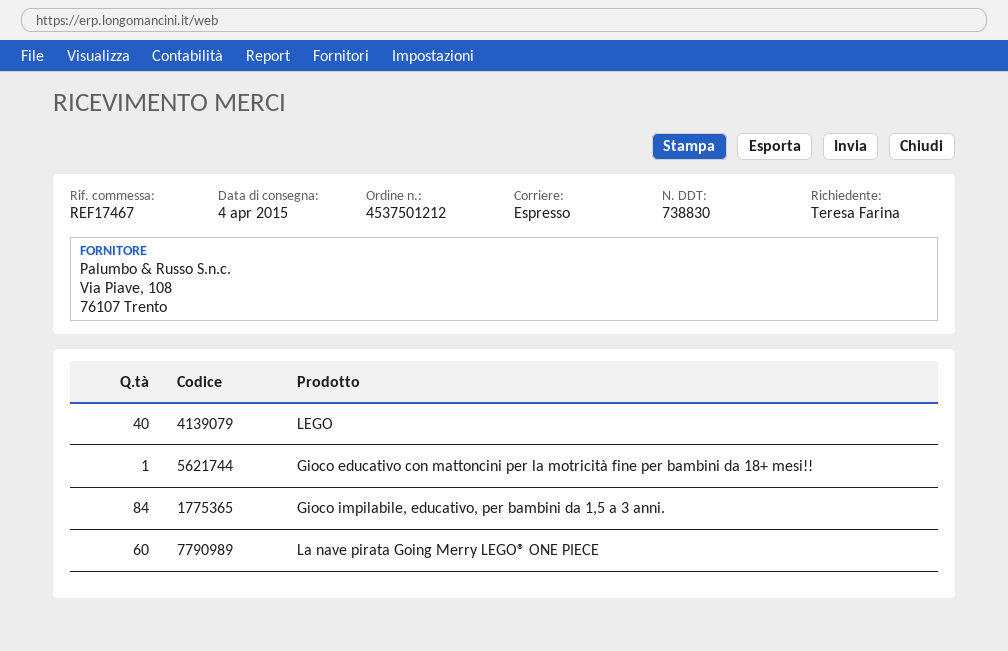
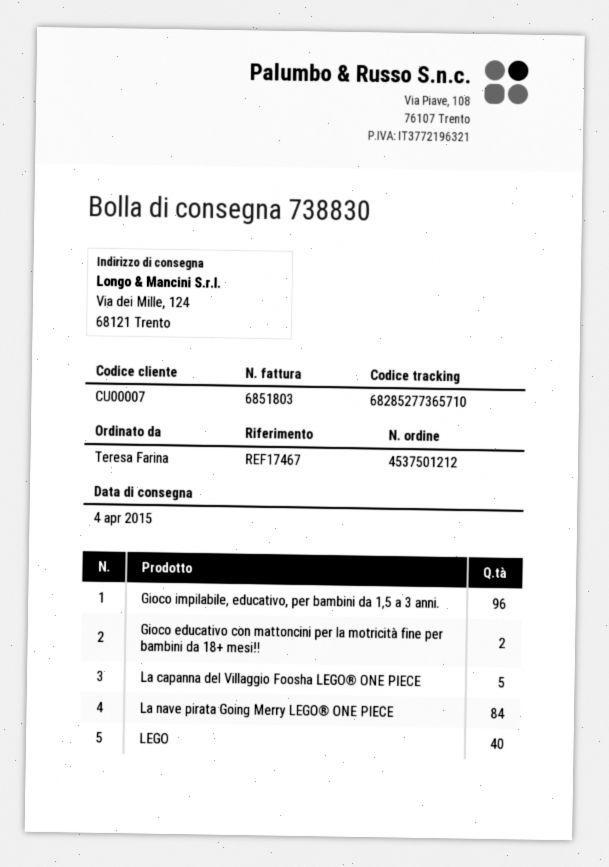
Gioco educativo con mattoncini per la motricità fine per bambini da 18+ mesi!!: 1 -> 2
Gioco impilabile, educativo, per bambini da 1,5 a 3 anni.: 84 -> 96
La nave pirata Going Merry LEGO® ONE PIECE: 60 -> 84
La capanna del Villaggio Foosha LEGO® ONE PIECE: none -> 5

